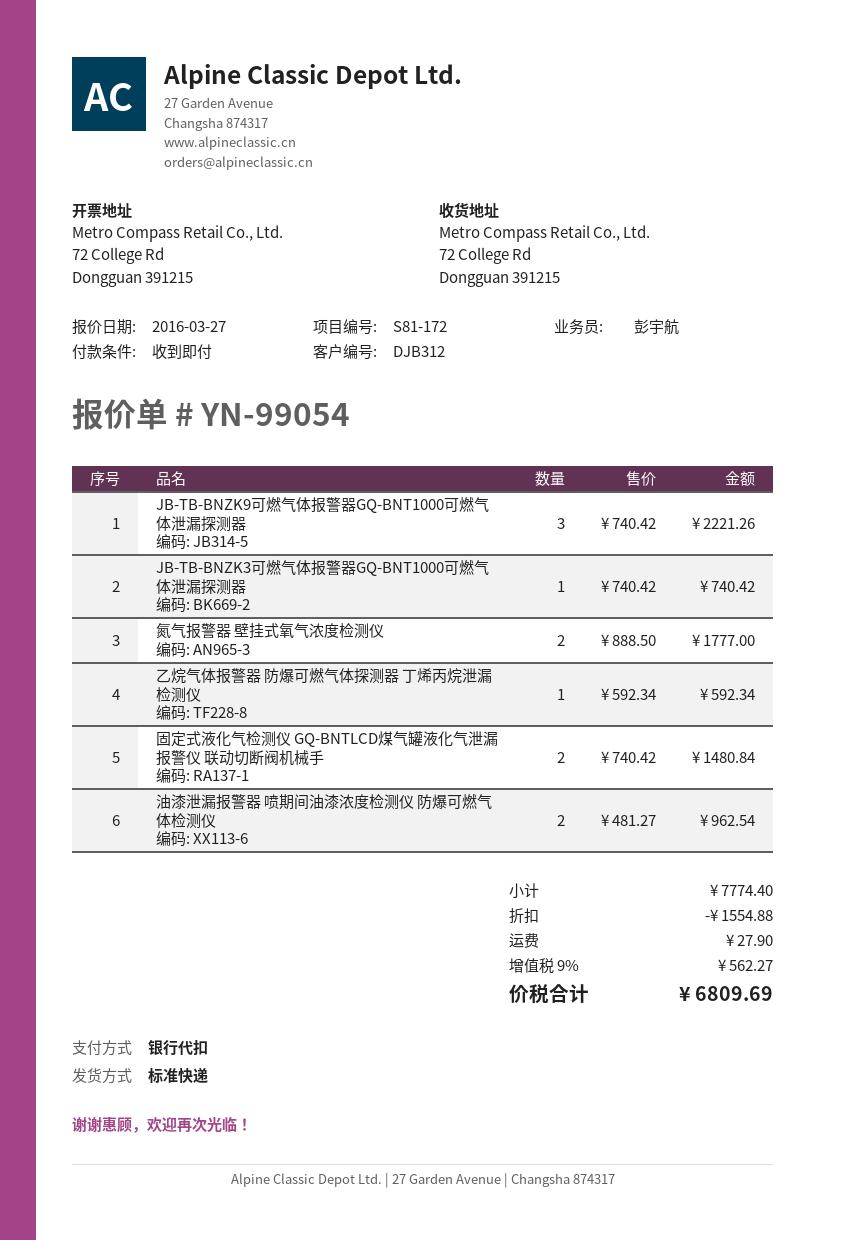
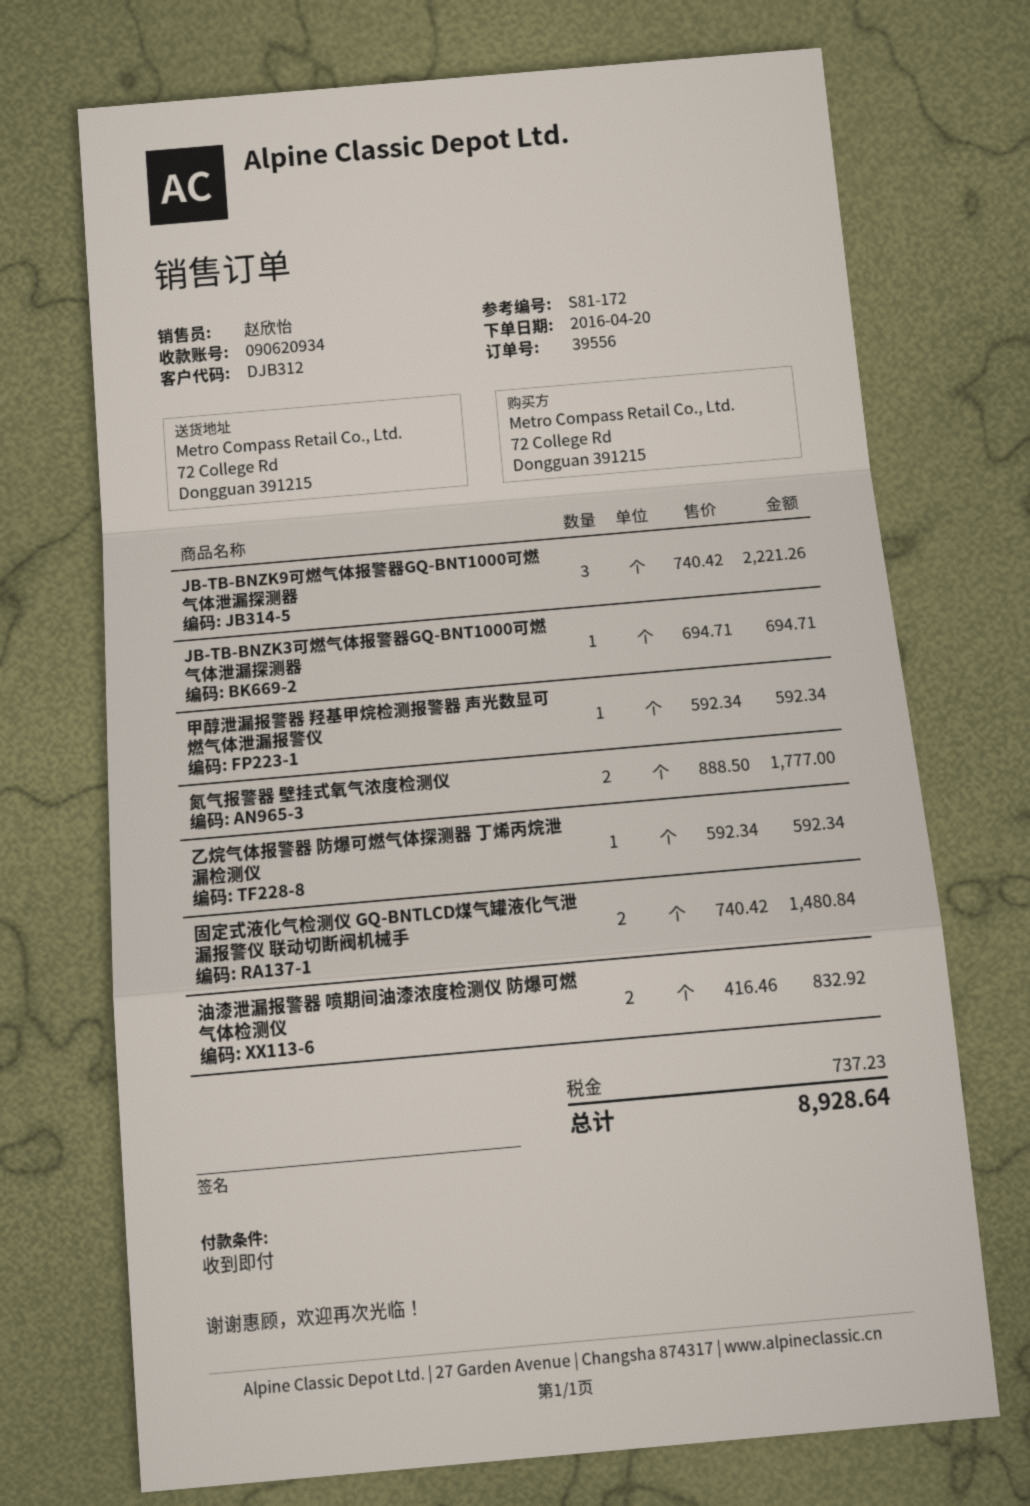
sales rep: 彭宇航 -> 赵欣怡
JB-TB-BNZK3可燃气体报警器GQ-BNT1000可燃气体泄漏探测器: 1 x 740.42 = 740.42 -> 1 x 694.71 = 694.71
油漆泄漏报警器 喷期间油漆浓度检测仪 防爆可燃气体检测仪: 2 x 481.27 = 962.54 -> 2 x 416.46 = 832.92
甲醇泄漏报警器 羟基甲烷检测报警器 声光数显可燃气体泄漏报警仪: none -> 1 x 592.34 = 592.34
discount: 1554.88 -> none
shipping: 27.90 -> none
tax: 562.27 -> 737.23
total: 6809.69 -> 8928.64

